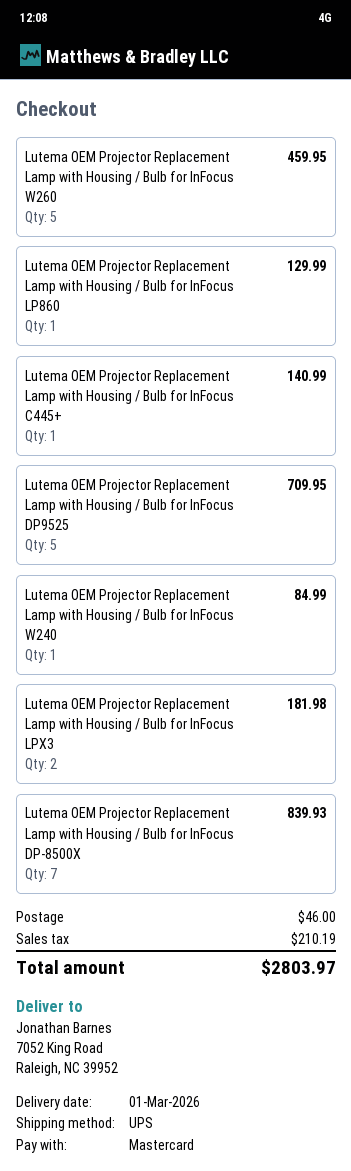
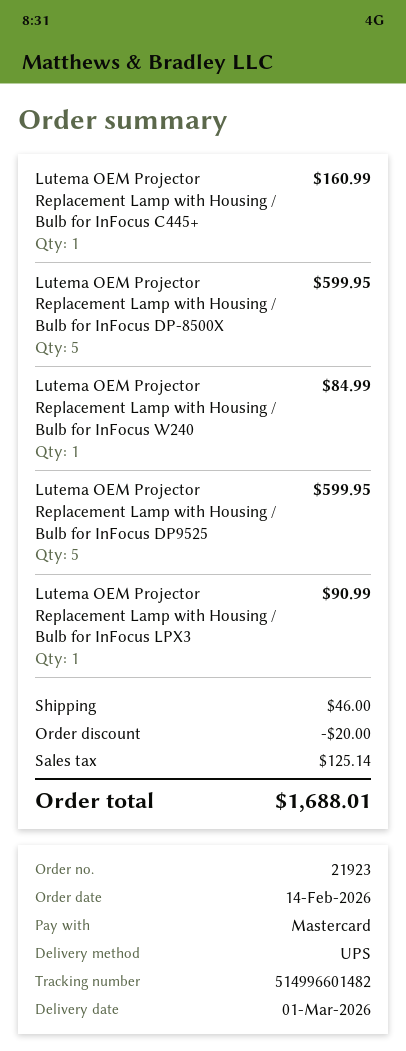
Lutema OEM Projector Replacement Lamp with Housing / Bulb for InFocus W260: 5 for 459.95 -> none
Lutema OEM Projector Replacement Lamp with Housing / Bulb for InFocus LP860: 1 for 129.99 -> none
Lutema OEM Projector Replacement Lamp with Housing / Bulb for InFocus C445+: 1 for 140.99 -> 1 for 160.99
Lutema OEM Projector Replacement Lamp with Housing / Bulb for InFocus DP9525: 5 for 709.95 -> 5 for 599.95
Lutema OEM Projector Replacement Lamp with Housing / Bulb for InFocus LPX3: 2 for 181.98 -> 1 for 90.99
Lutema OEM Projector Replacement Lamp with Housing / Bulb for InFocus DP-8500X: 7 for 839.93 -> 5 for 599.95
discount: none -> 20.00
tax: 210.19 -> 125.14
total: 2803.97 -> 1688.01

